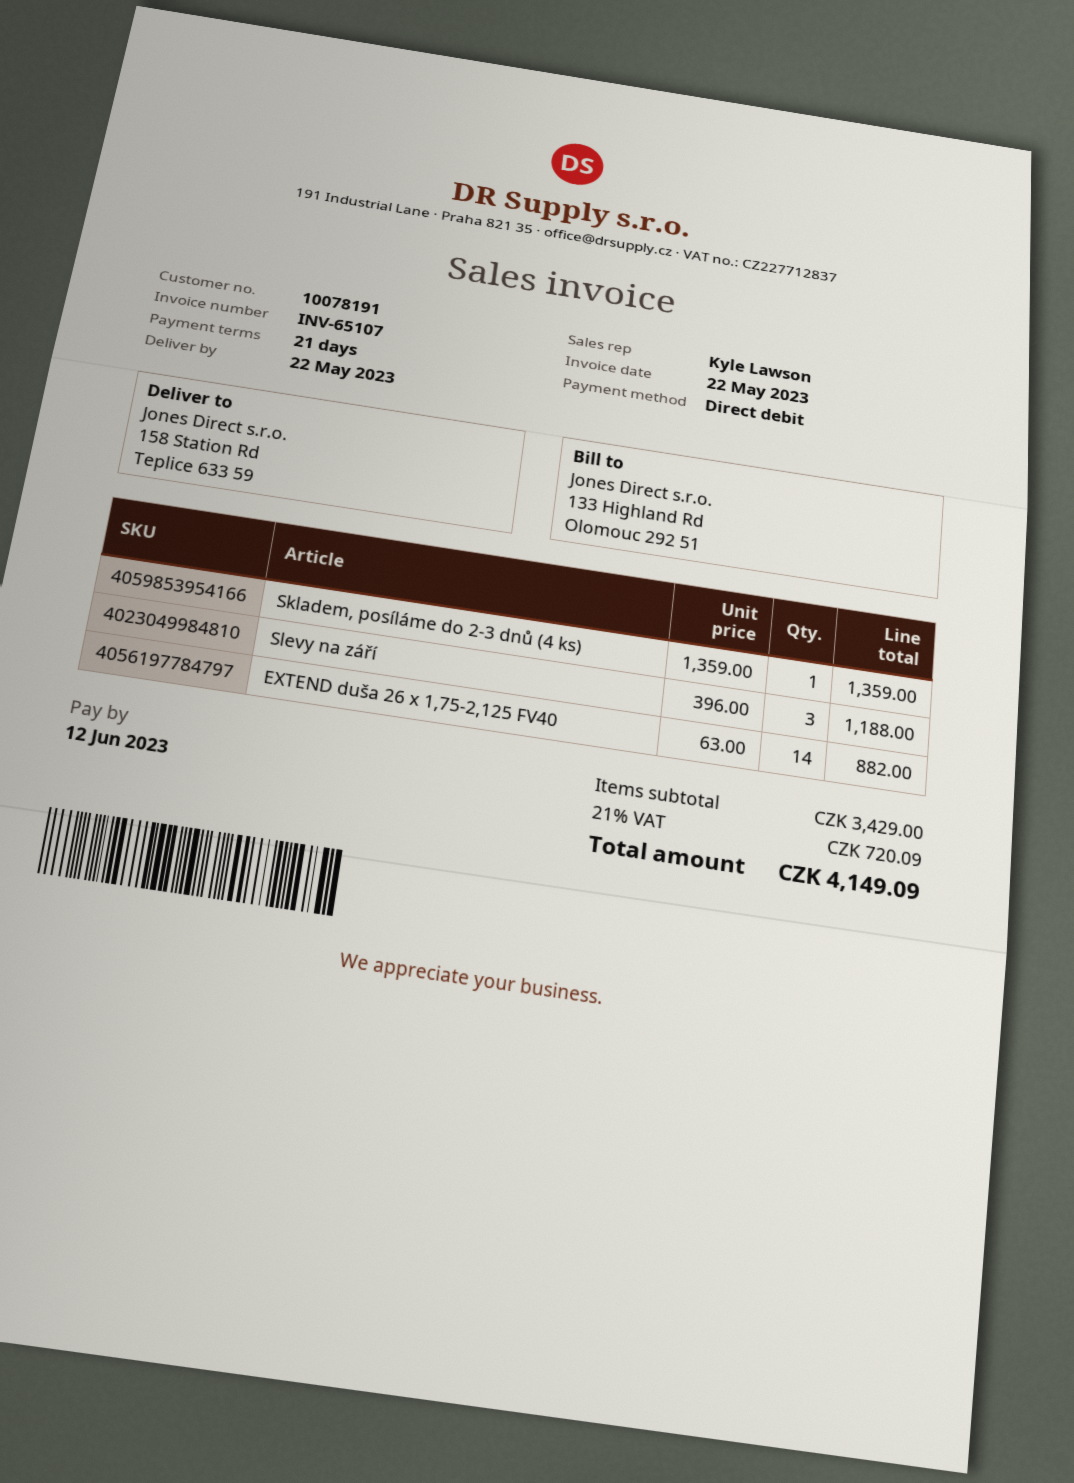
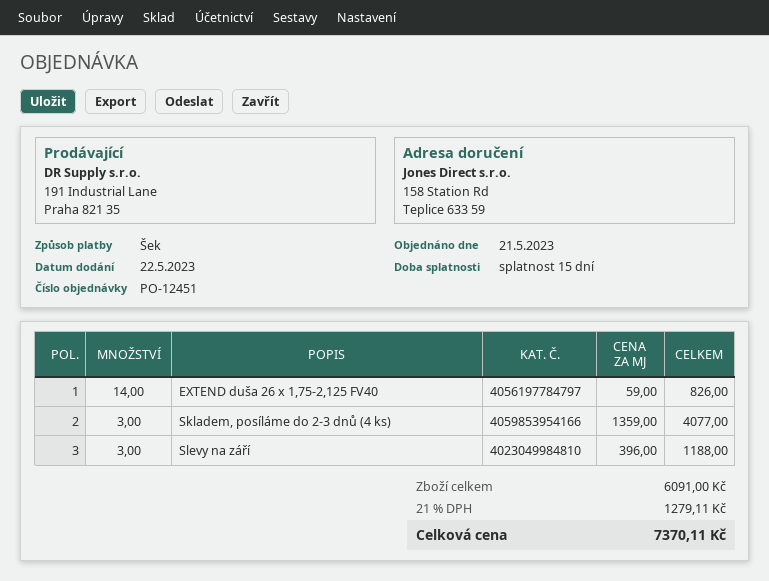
payment terms: 21 days -> 15 days
payment method: direct debit -> cheque
Skladem, posíláme do 2-3 dnů (4 ks): 1 x 1359.00 = 1359.00 -> 3 x 1359.00 = 4077.00
EXTEND duša 26 x 1,75-2,125 FV40: 14 x 63.00 = 882.00 -> 14 x 59.00 = 826.00
subtotal: 3429.00 -> 6091.00
tax: 21% = 720.09 -> 21% = 1279.11
total: 4149.09 -> 7370.11

